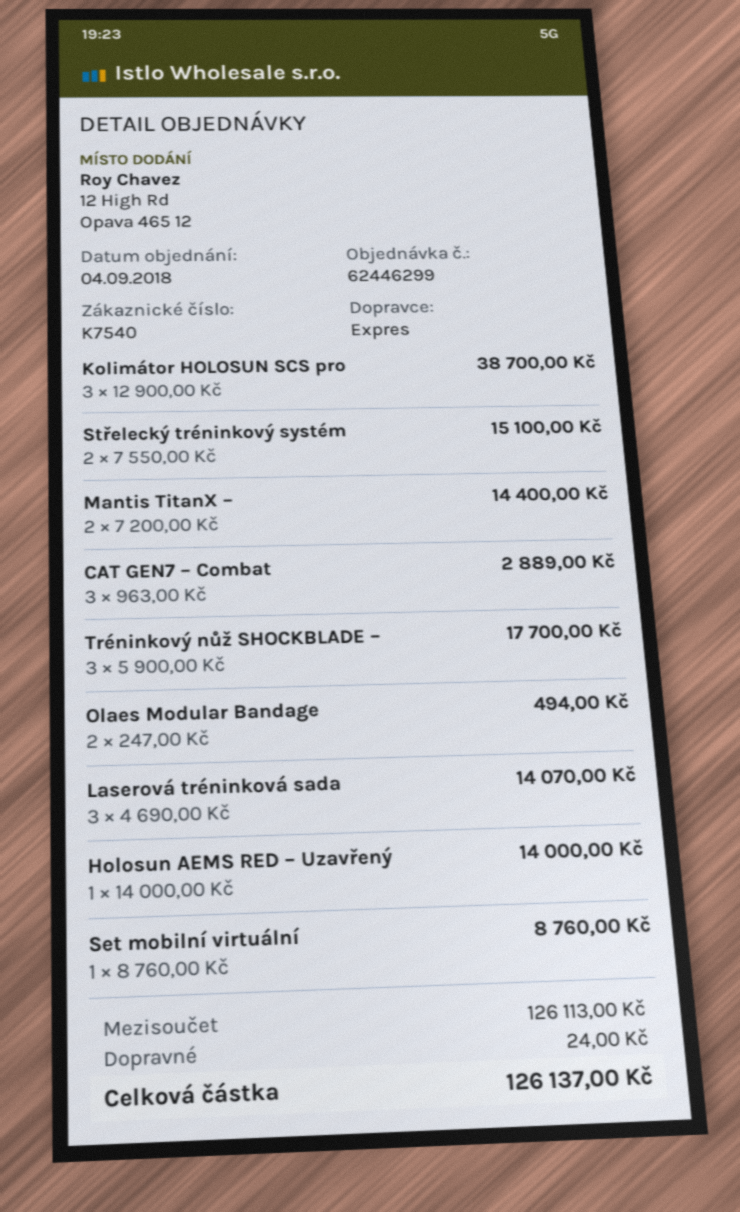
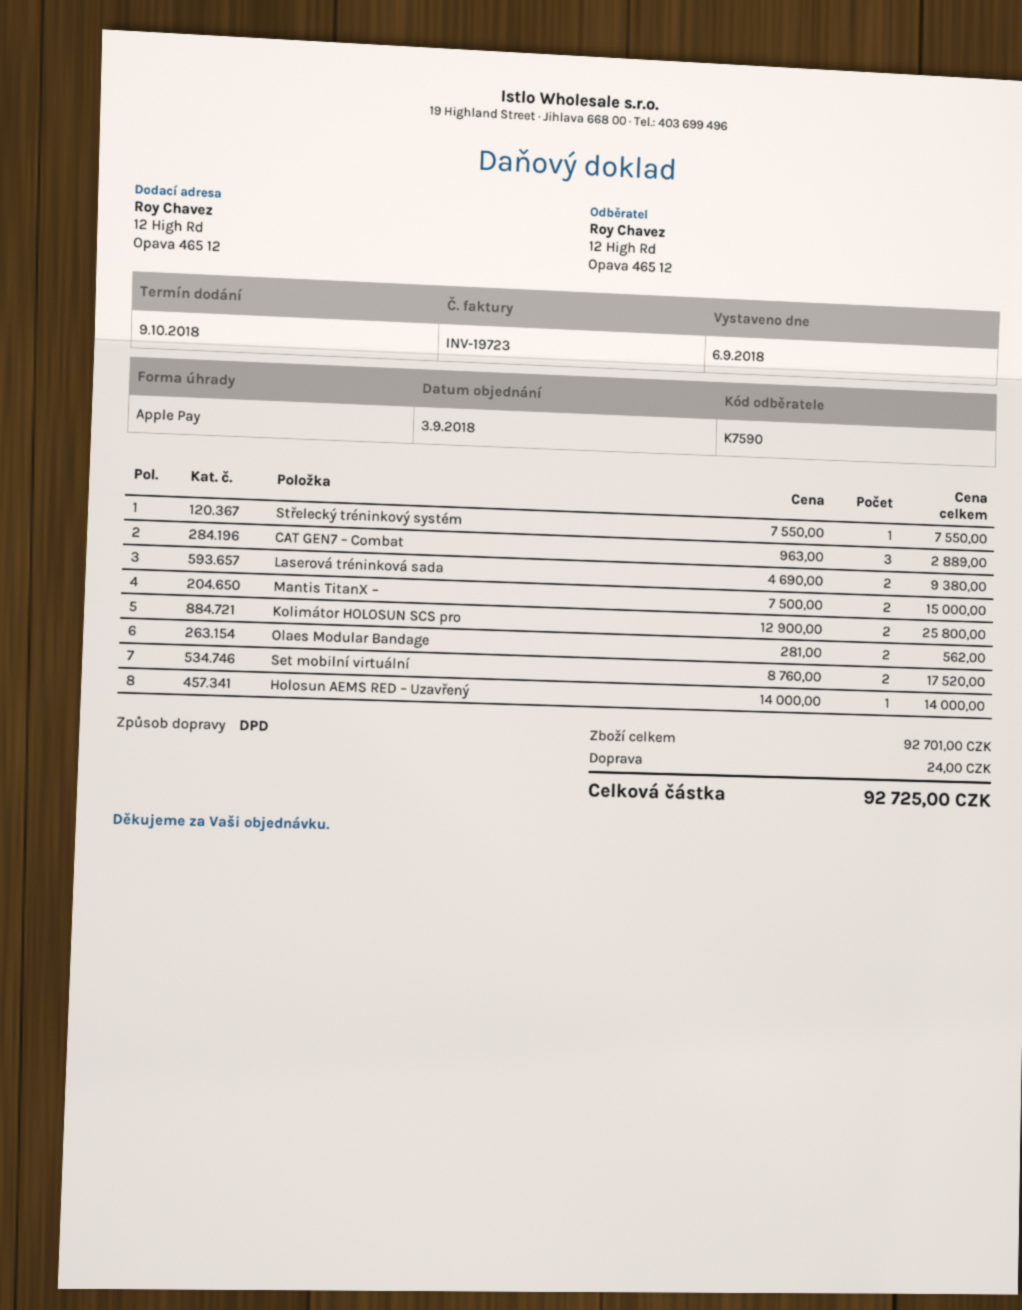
order date: 2018-09-04 -> 2018-09-03
customer number: K7540 -> K7590
shipping method: express -> DPD
Kolimátor HOLOSUN SCS pro: 3 x 12900.00 = 38700.00 -> 2 x 12900.00 = 25800.00
Střelecký tréninkový systém: 2 x 7550.00 = 15100.00 -> 1 x 7550.00 = 7550.00
Mantis TitanX –: 2 x 7200.00 = 14400.00 -> 2 x 7500.00 = 15000.00
Tréninkový nůž SHOCKBLADE –: 3 x 5900.00 = 17700.00 -> none
Olaes Modular Bandage: 2 x 247.00 = 494.00 -> 2 x 281.00 = 562.00
Laserová tréninková sada: 3 x 4690.00 = 14070.00 -> 2 x 4690.00 = 9380.00
Set mobilní virtuální: 1 x 8760.00 = 8760.00 -> 2 x 8760.00 = 17520.00
subtotal: 126113.00 -> 92701.00
total: 126137.00 -> 92725.00

